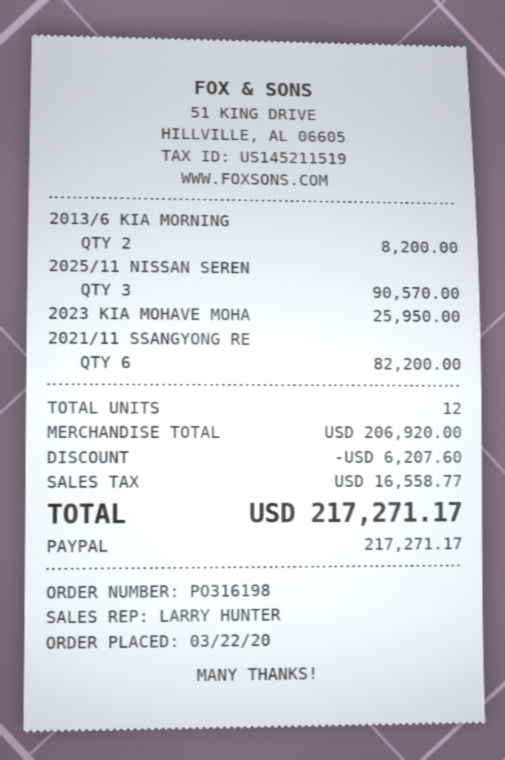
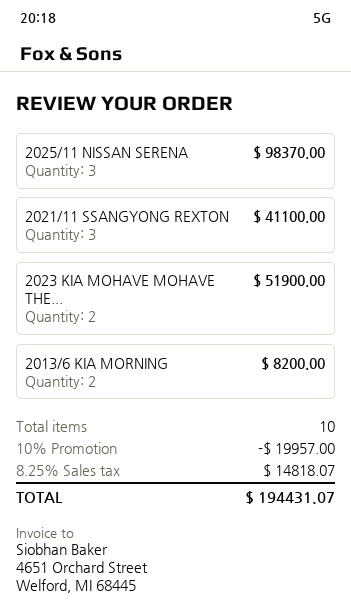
2025/11 NISSAN SEREN: 3 for 90570.00 -> 3 for 98370.00
2023 KIA MOHAVE MOHA: 1 for 25950.00 -> 2 for 51900.00
2021/11 SSANGYONG RE: 6 for 82200.00 -> 3 for 41100.00
total quantity: 12 -> 10
discount: 6207.60 -> 19957.00
tax: 16558.77 -> 14818.07
total: 217271.17 -> 194431.07

